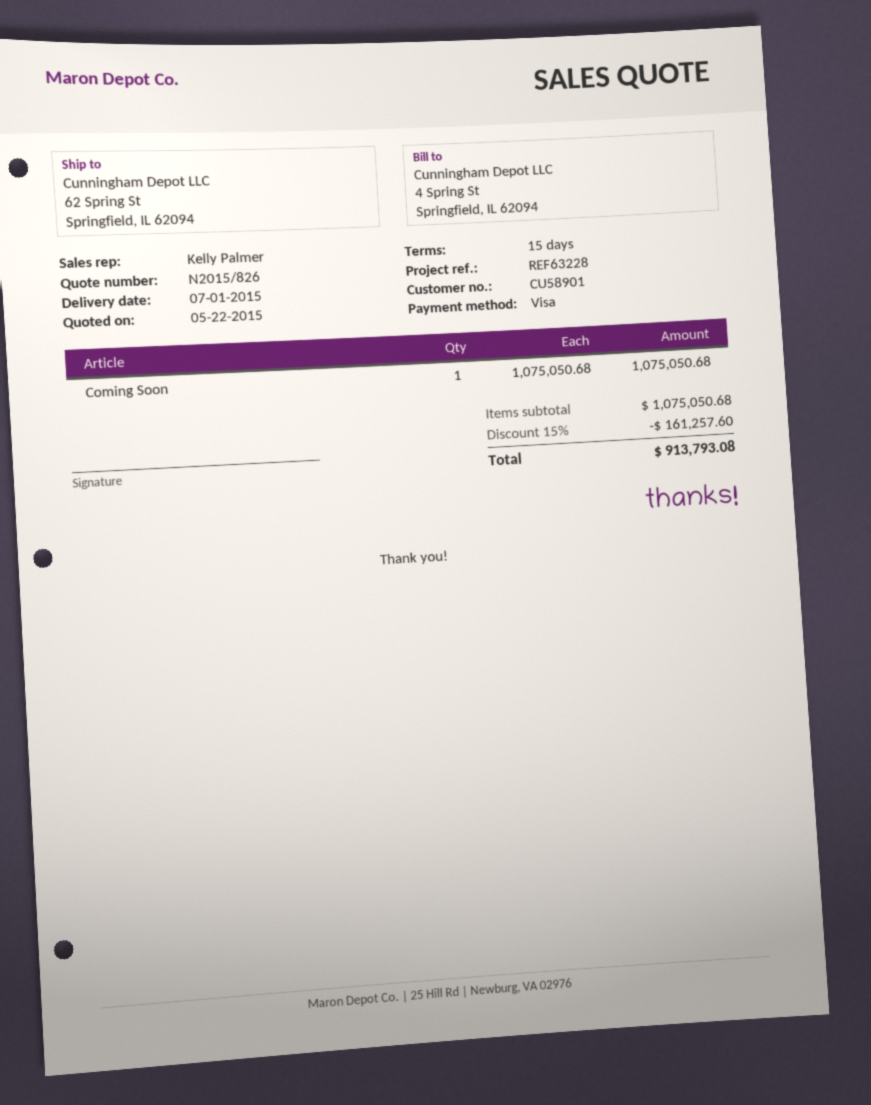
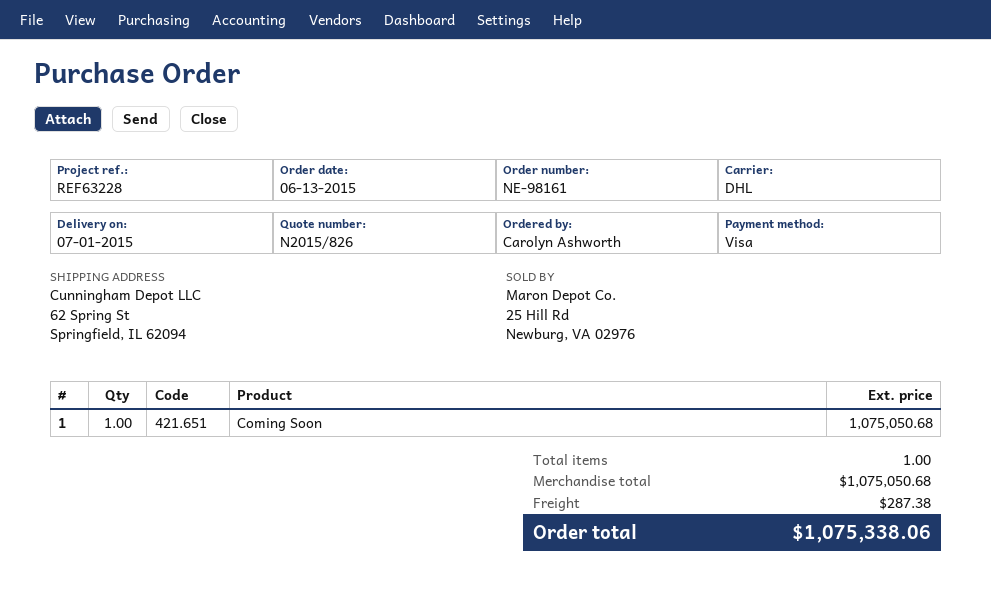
discount: 15% = 161257.60 -> none
shipping: none -> 287.38
total: 913793.08 -> 1075338.06

